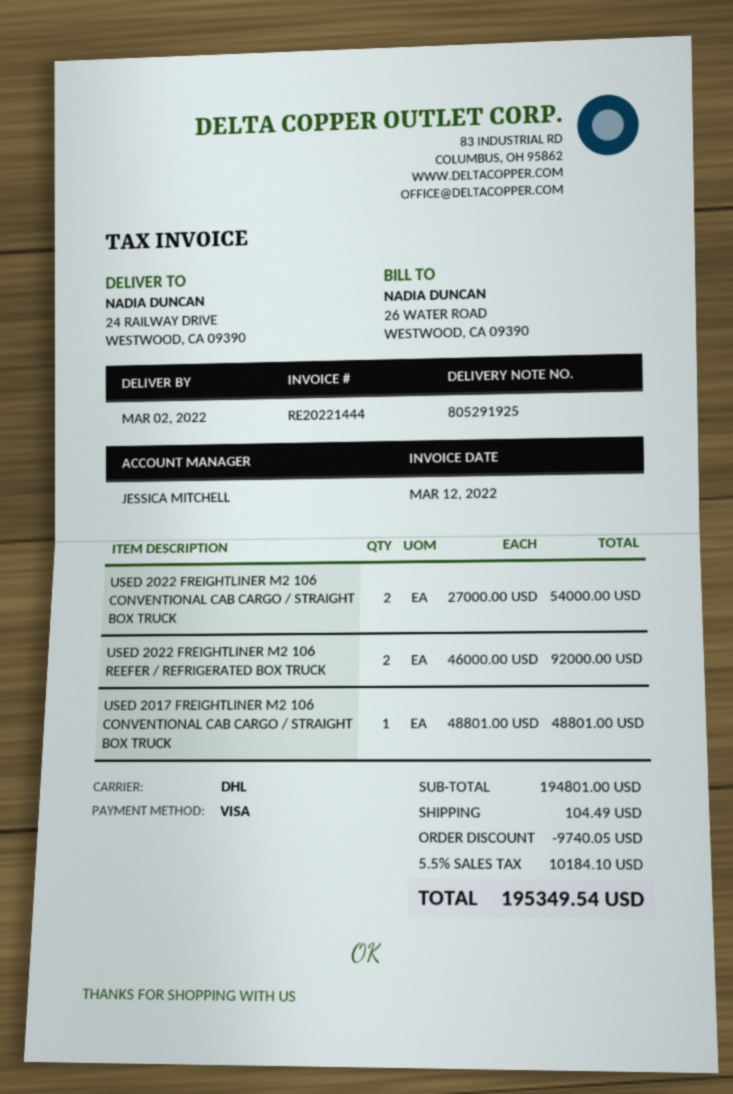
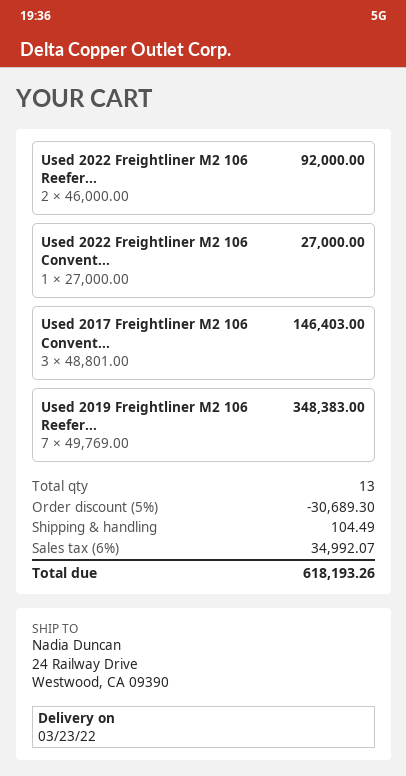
delivery date: 2022-03-02 -> 2022-03-23
USED 2022 FREIGHTLINER M2 106 CONVENTIONAL CAB CARGO / STRAIGHT BOX TRUCK: 2 x 27000.00 = 54000.00 -> 1 x 27000.00 = 27000.00
USED 2017 FREIGHTLINER M2 106 CONVENTIONAL CAB CARGO / STRAIGHT BOX TRUCK: 1 x 48801.00 = 48801.00 -> 3 x 48801.00 = 146403.00
Used 2019 Freightliner M2 106 Reefer...: none -> 7 x 49769.00 = 348383.00
discount: 9740.05 -> 30689.30
tax: 5.5% = 10184.10 -> 6% = 34992.07
total: 195349.54 -> 618193.26

